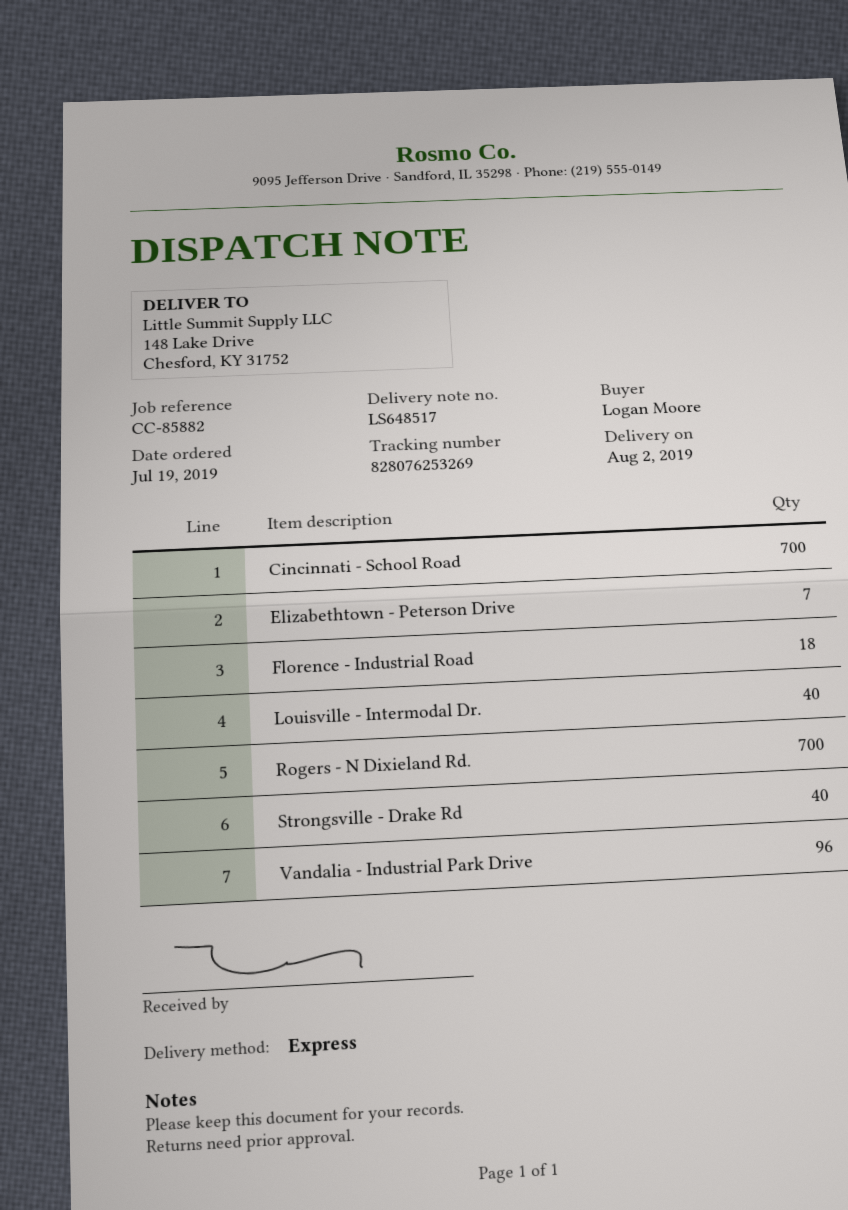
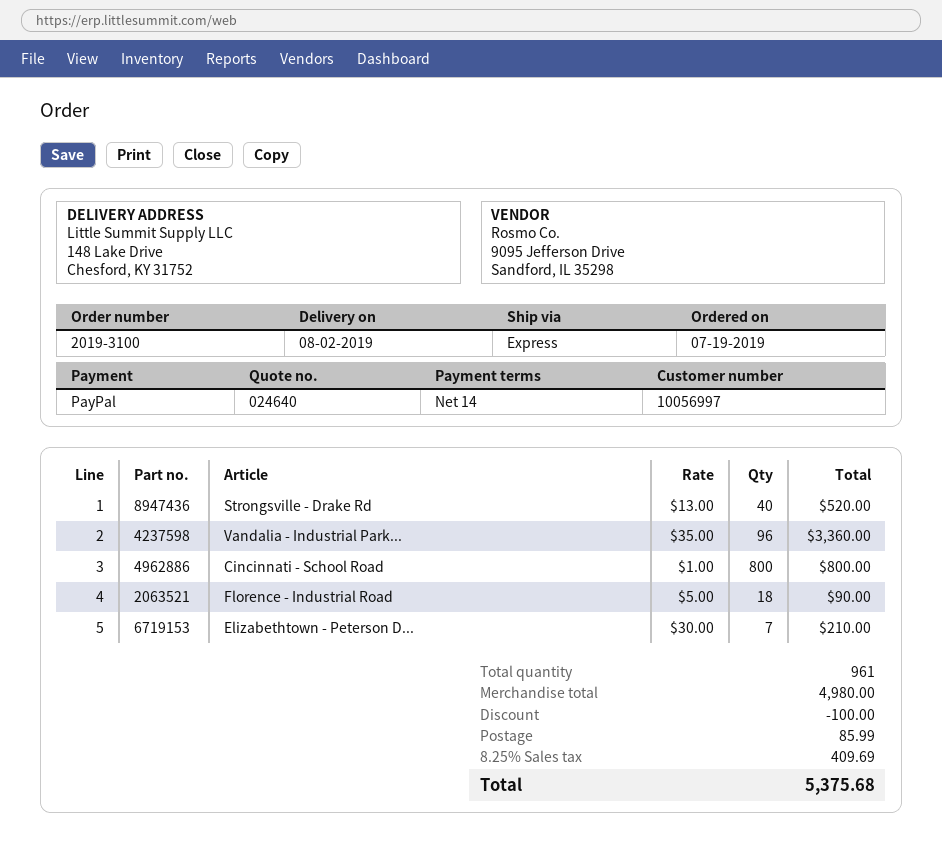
Cincinnati - School Road: 700 -> 800
Louisville - Intermodal Dr.: 40 -> none
Rogers - N Dixieland Rd.: 700 -> none

